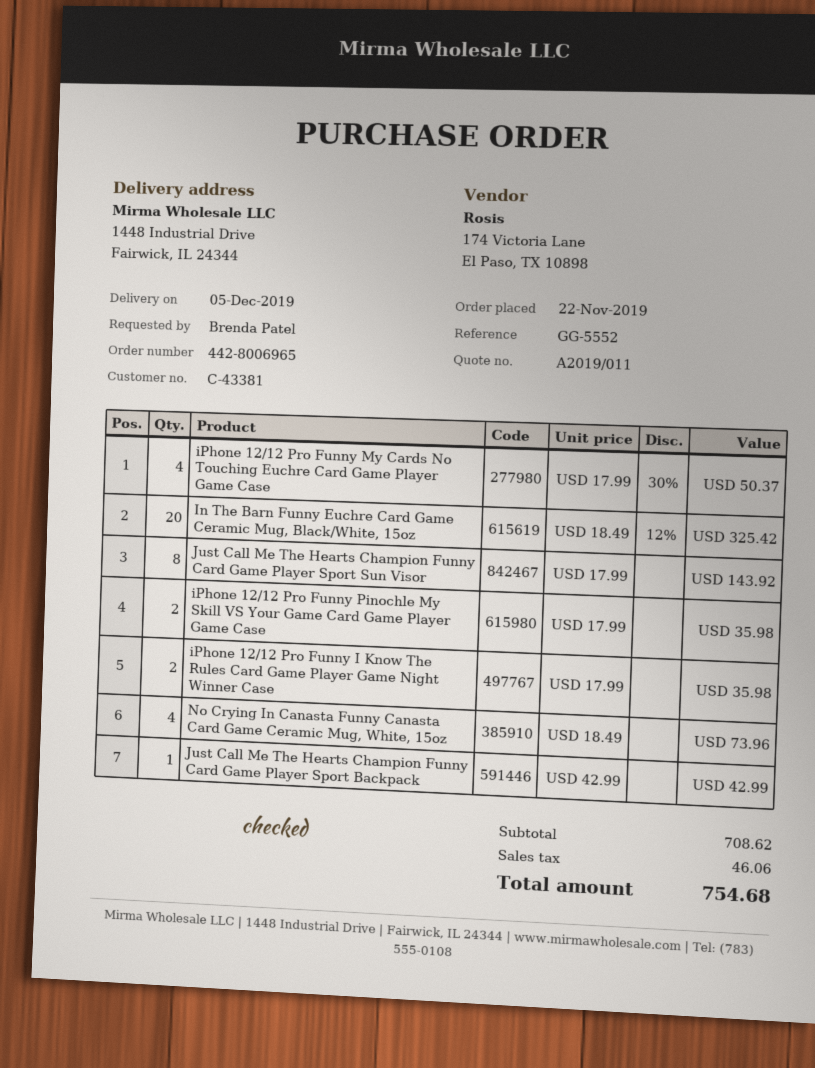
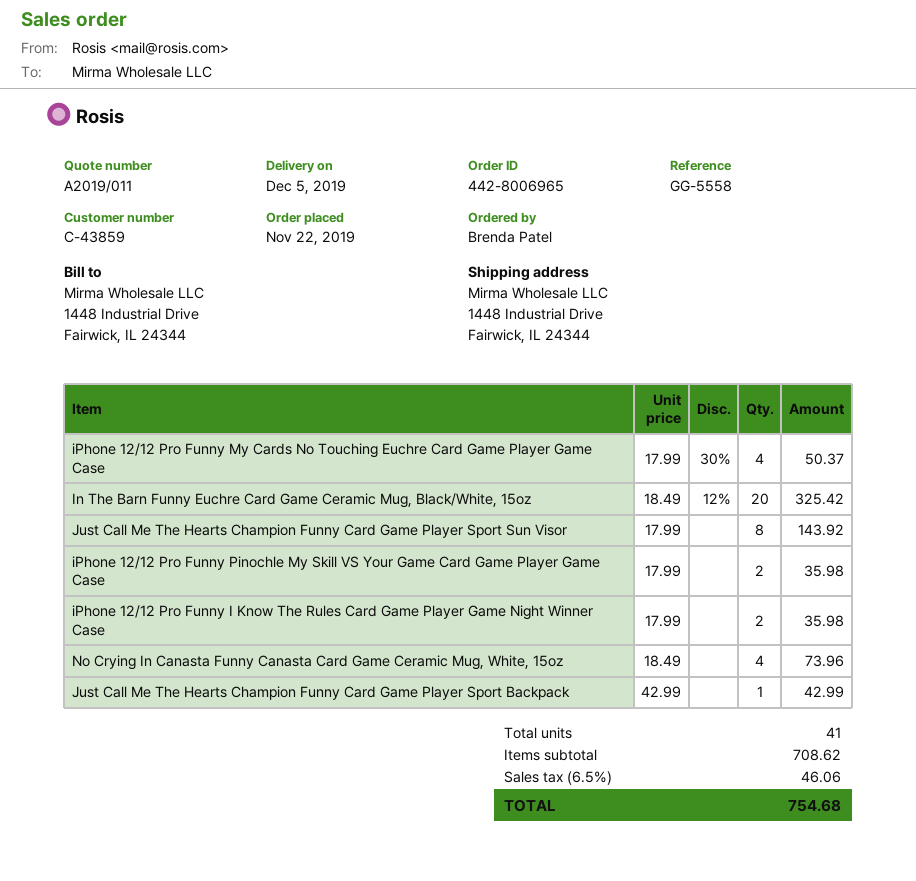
customer number: C-43381 -> C-43859
reference: GG-5552 -> GG-5558

